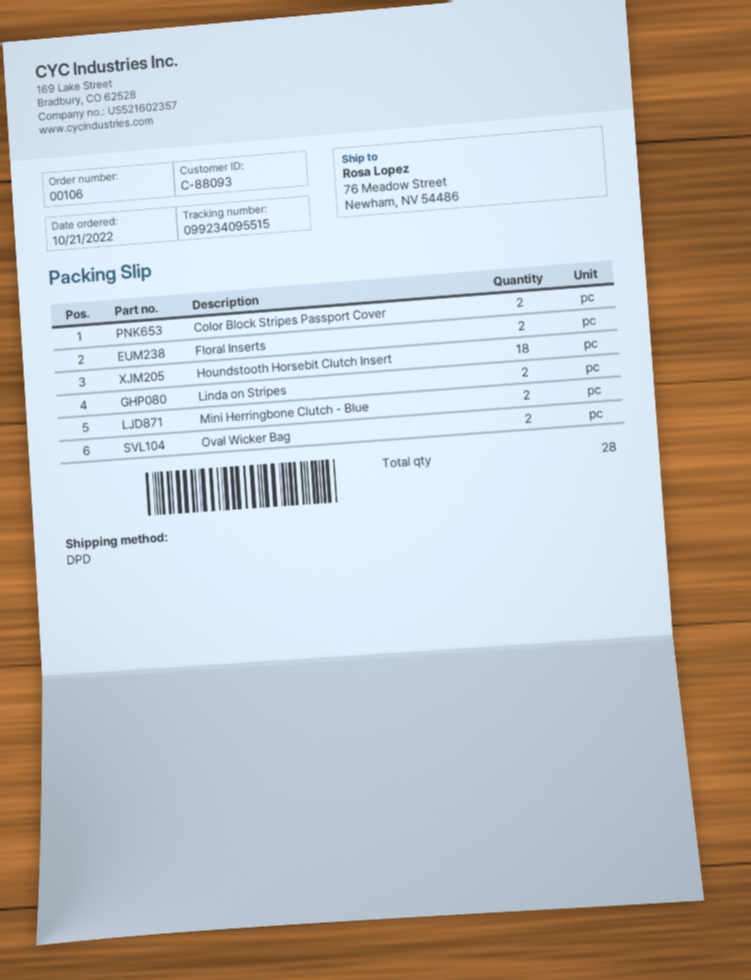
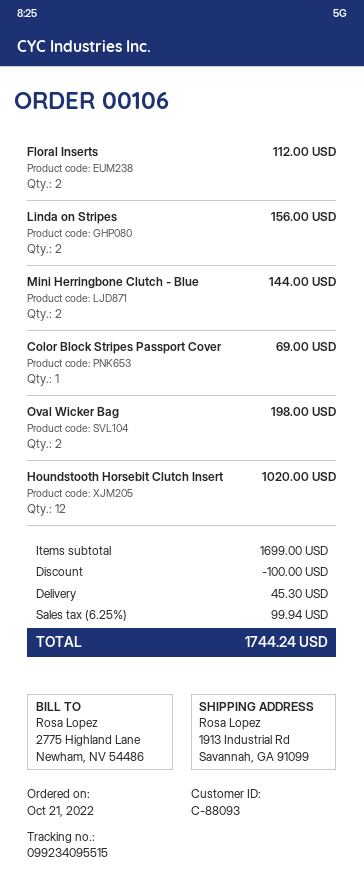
ship to: 76 Meadow Street, Newham, NV 54486 -> 1913 Industrial Rd, Savannah, GA 91099
Color Block Stripes Passport Cover: 2 -> 1
Houndstooth Horsebit Clutch Insert: 18 -> 12

